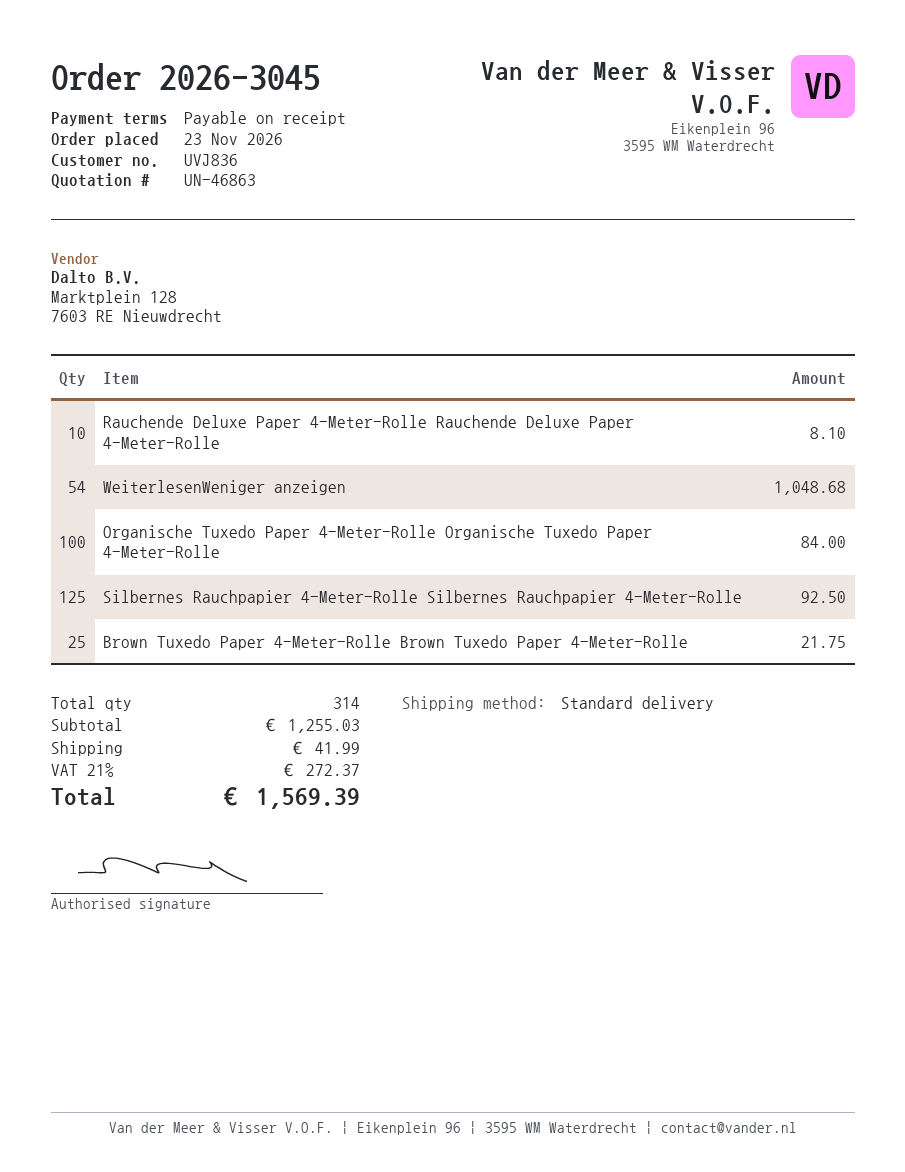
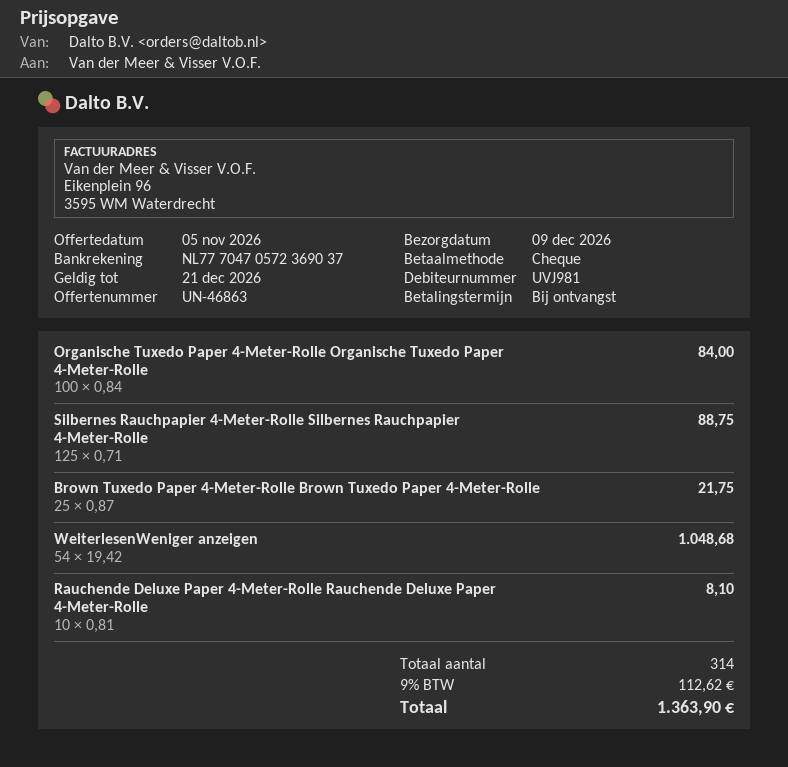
customer number: UVJ836 -> UVJ981
Silbernes Rauchpapier 4-Meter-Rolle Silbernes Rauchpapier 4-Meter-Rolle: 125 for 92.50 -> 125 for 88.75
shipping: 41.99 -> none
tax: 21% = 272.37 -> 9% = 112.62
total: 1569.39 -> 1363.90

